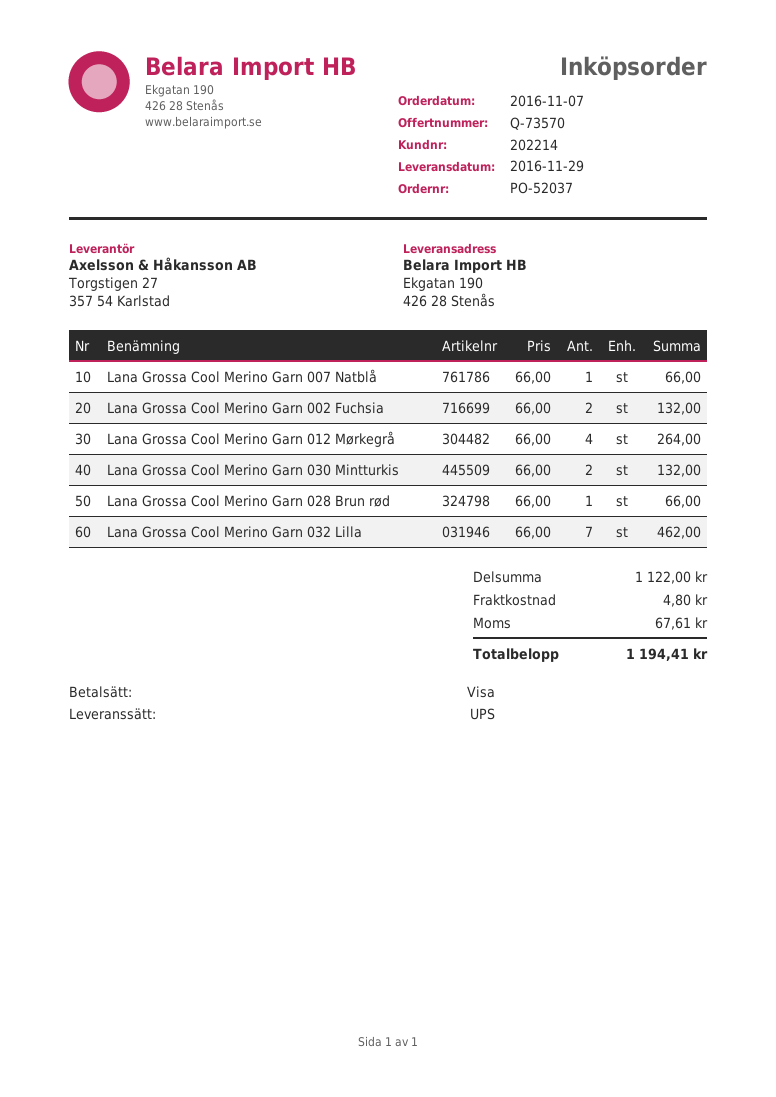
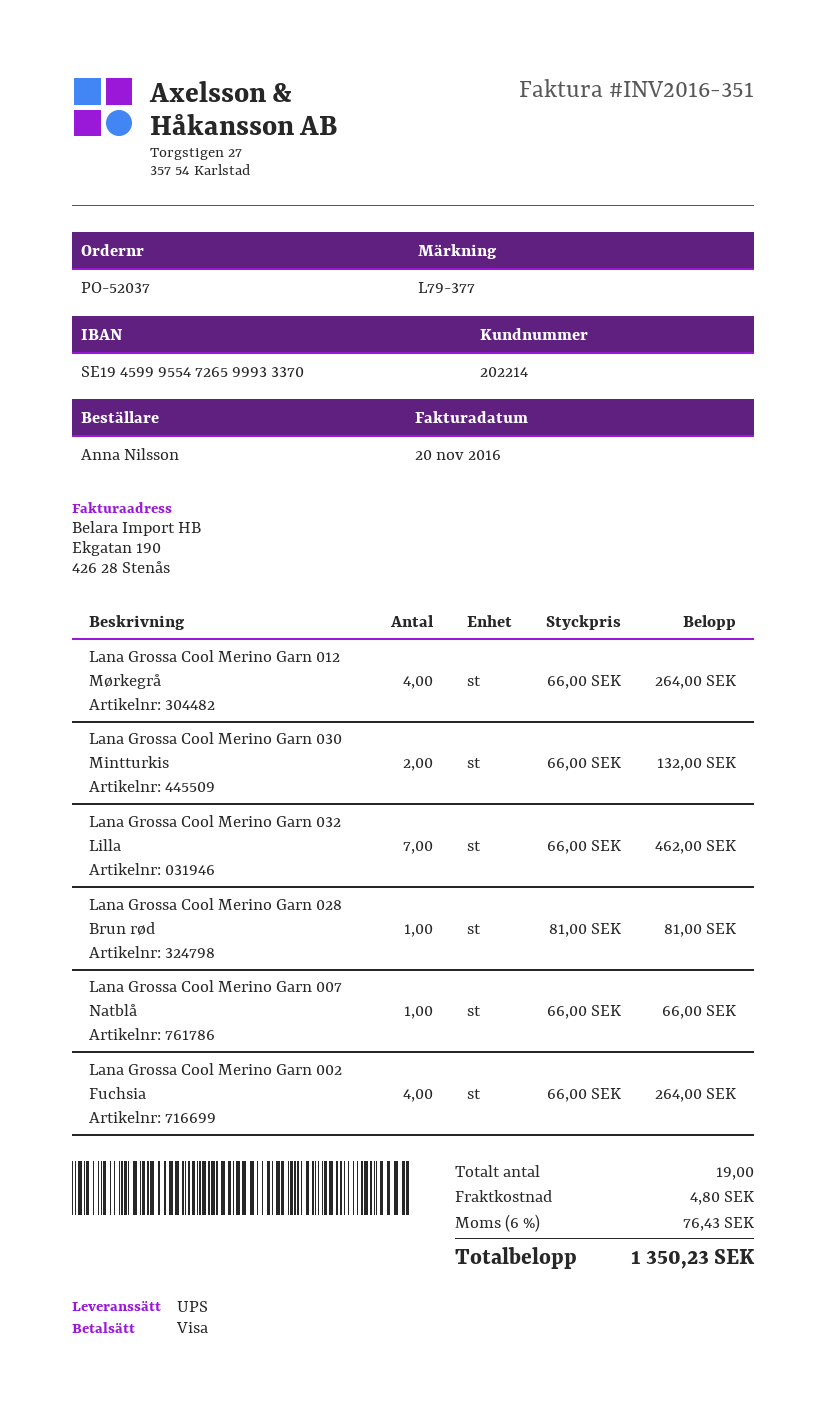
Lana Grossa Cool Merino Garn 002 Fuchsia: 2 x 66.00 = 132.00 -> 4 x 66.00 = 264.00
Lana Grossa Cool Merino Garn 028 Brun rød: 1 x 66.00 = 66.00 -> 1 x 81.00 = 81.00
tax: 67.61 -> 76.43
total: 1194.41 -> 1350.23

